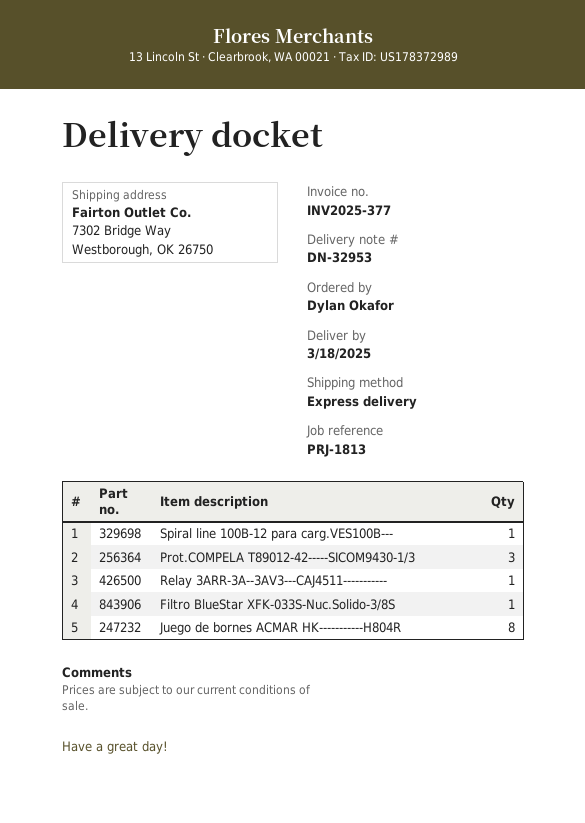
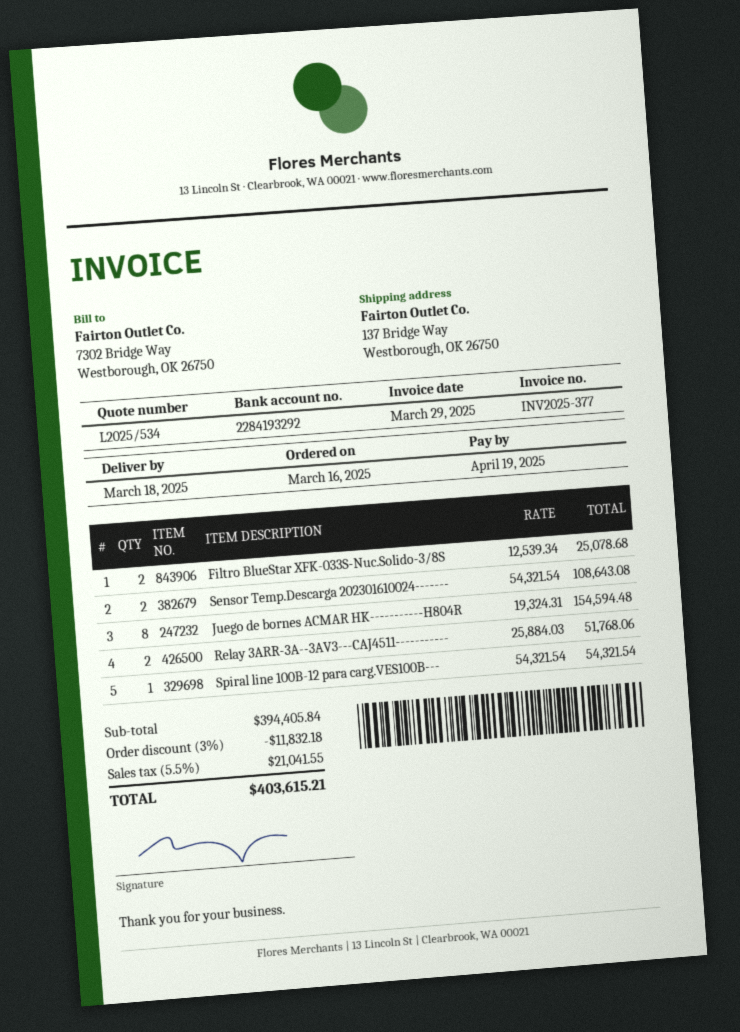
ship to: 7302 Bridge Way, Westborough, OK 26750 -> 137 Bridge Way, Westborough, OK 26750
Prot.COMPELA T89012-42-----SICOM9430-1/3: 3 -> none
Relay 3ARR-3A--3AV3---CAJ4511-----------: 1 -> 2
Filtro BlueStar XFK-033S-Nuc.Solido-3/8S: 1 -> 2
Sensor Temp.Descarga 202301610024-------: none -> 2

